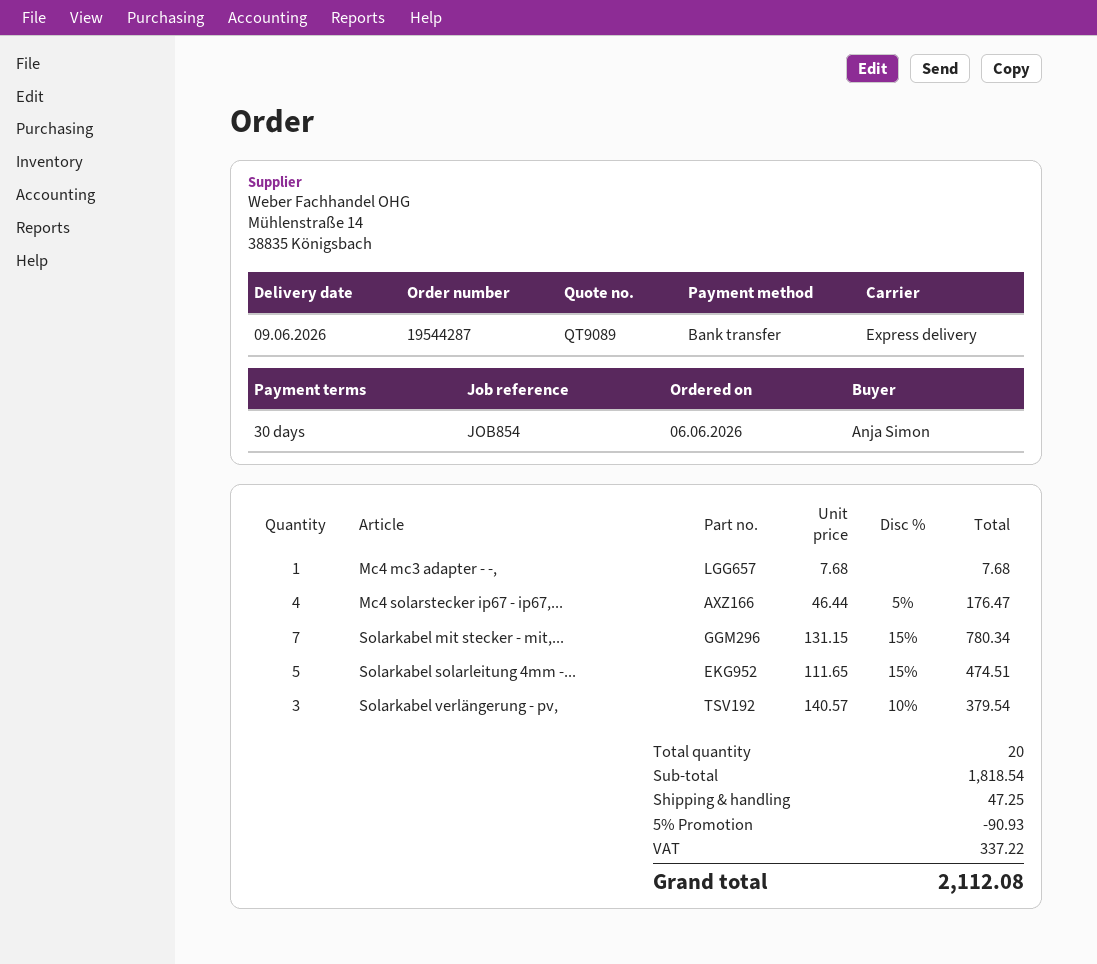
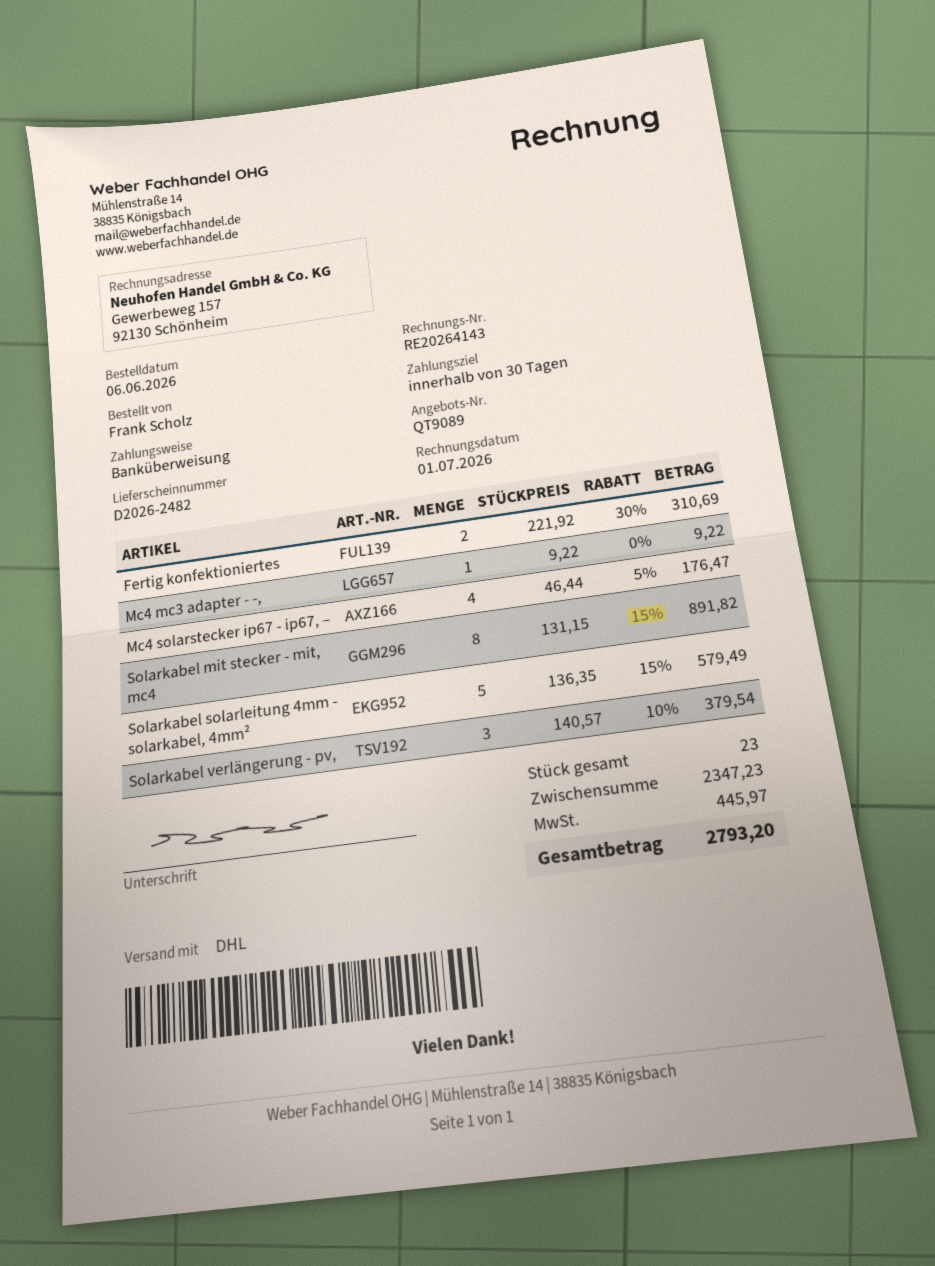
ordered by: Anja Simon -> Frank Scholz
shipping method: express -> DHL
Mc4 mc3 adapter - -,: 1 x 7.68 = 7.68 -> 1 x 9.22 = 9.22
Solarkabel mit stecker - mit,...: 7 x 131.15 - 15% = 780.34 -> 8 x 131.15 - 15% = 891.82
Solarkabel solarleitung 4mm -...: 5 x 111.65 - 15% = 474.51 -> 5 x 136.35 - 15% = 579.49
Fertig konfektioniertes: none -> 2 x 221.92 - 30% = 310.69
total quantity: 20 -> 23
subtotal: 1818.54 -> 2347.23
discount: 5% = 90.93 -> none
shipping: 47.25 -> none
tax: 337.22 -> 445.97
total: 2112.08 -> 2793.20

